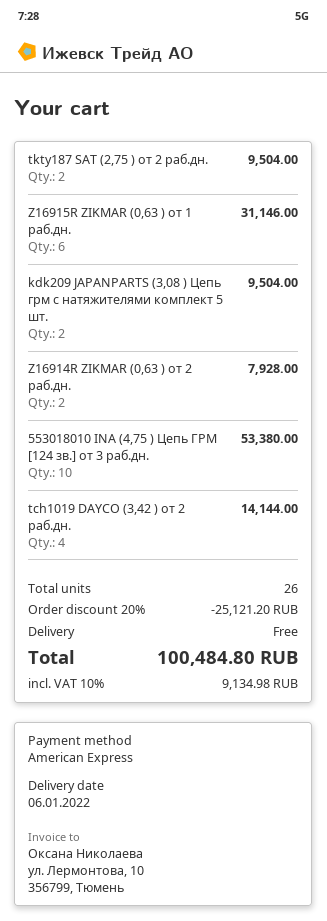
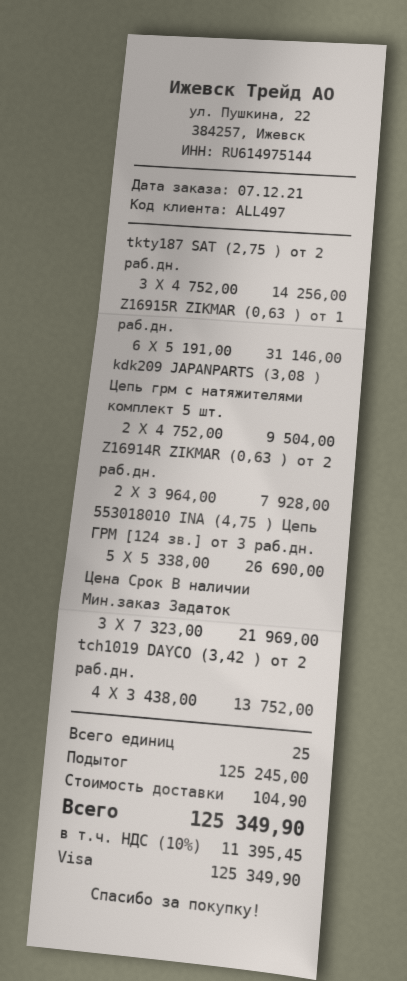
payment method: American Express -> Visa
tkty187 SAT (2,75 ) от 2 раб.дн.: 2 for 9504.00 -> 3 for 14256.00
553018010 INA (4,75 ) Цепь ГРМ [124 зв.] от 3 раб.дн.: 10 for 53380.00 -> 5 for 26690.00
tch1019 DAYCO (3,42 ) от 2 раб.дн.: 4 for 14144.00 -> 4 for 13752.00
Цена Срок В наличии Мин.заказ Задаток: none -> 3 for 21969.00
total quantity: 26 -> 25
discount: 20% = 25121.20 -> none
shipping: 0.00 -> 104.90
tax: 10% = 9134.98 -> 10% = 11395.45
total: 100484.80 -> 125349.90

